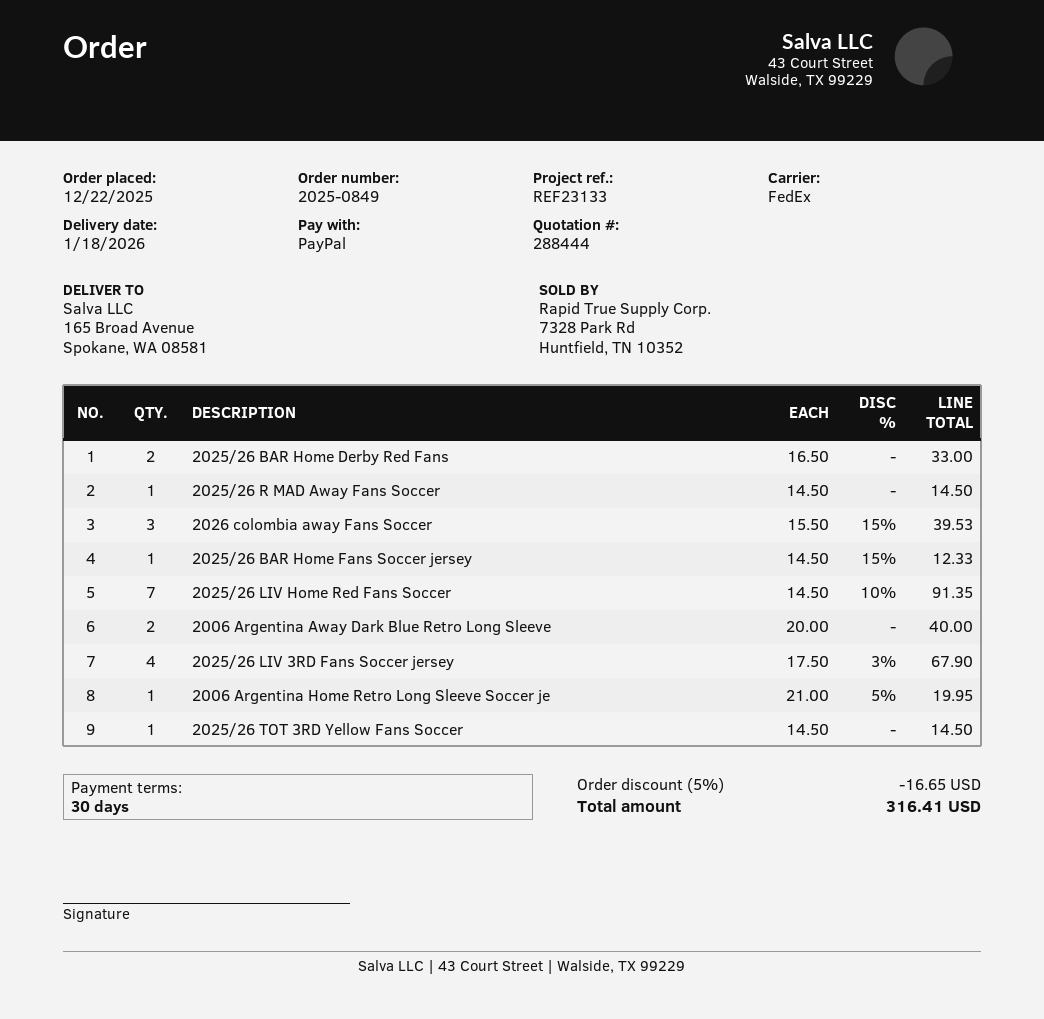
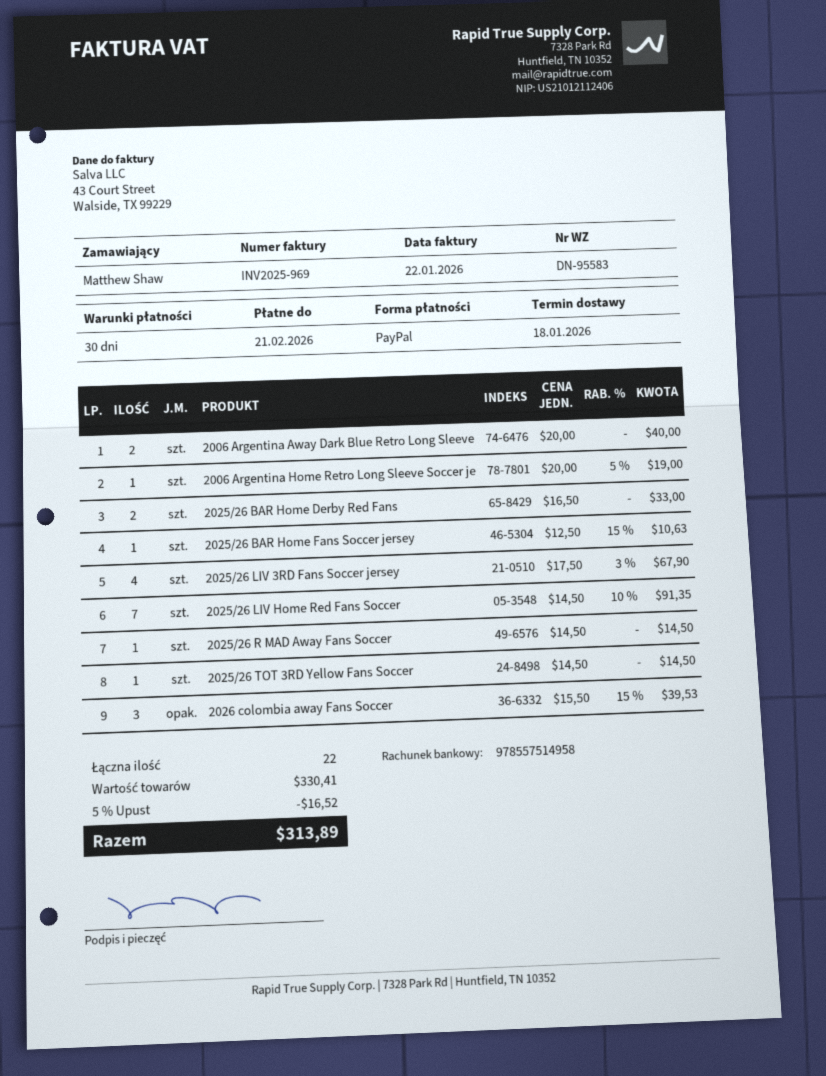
2025/26 BAR Home Fans Soccer jersey: 1 x 14.50 - 15% = 12.33 -> 1 x 12.50 - 15% = 10.63
2006 Argentina Home Retro Long Sleeve Soccer je: 1 x 21.00 - 5% = 19.95 -> 1 x 20.00 - 5% = 19.00
discount: 5% = 16.65 -> 5% = 16.52
total: 316.41 -> 313.89

